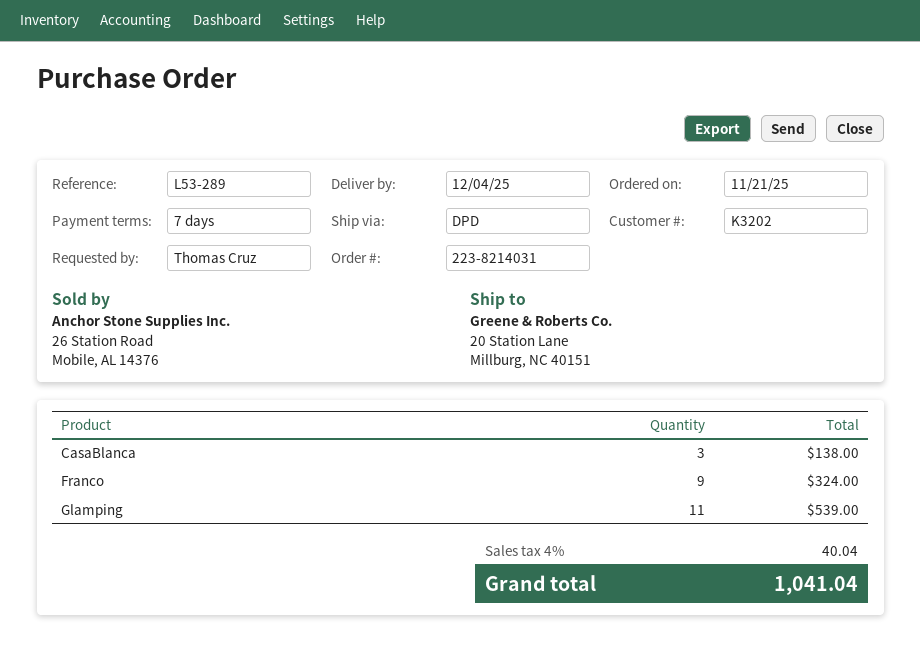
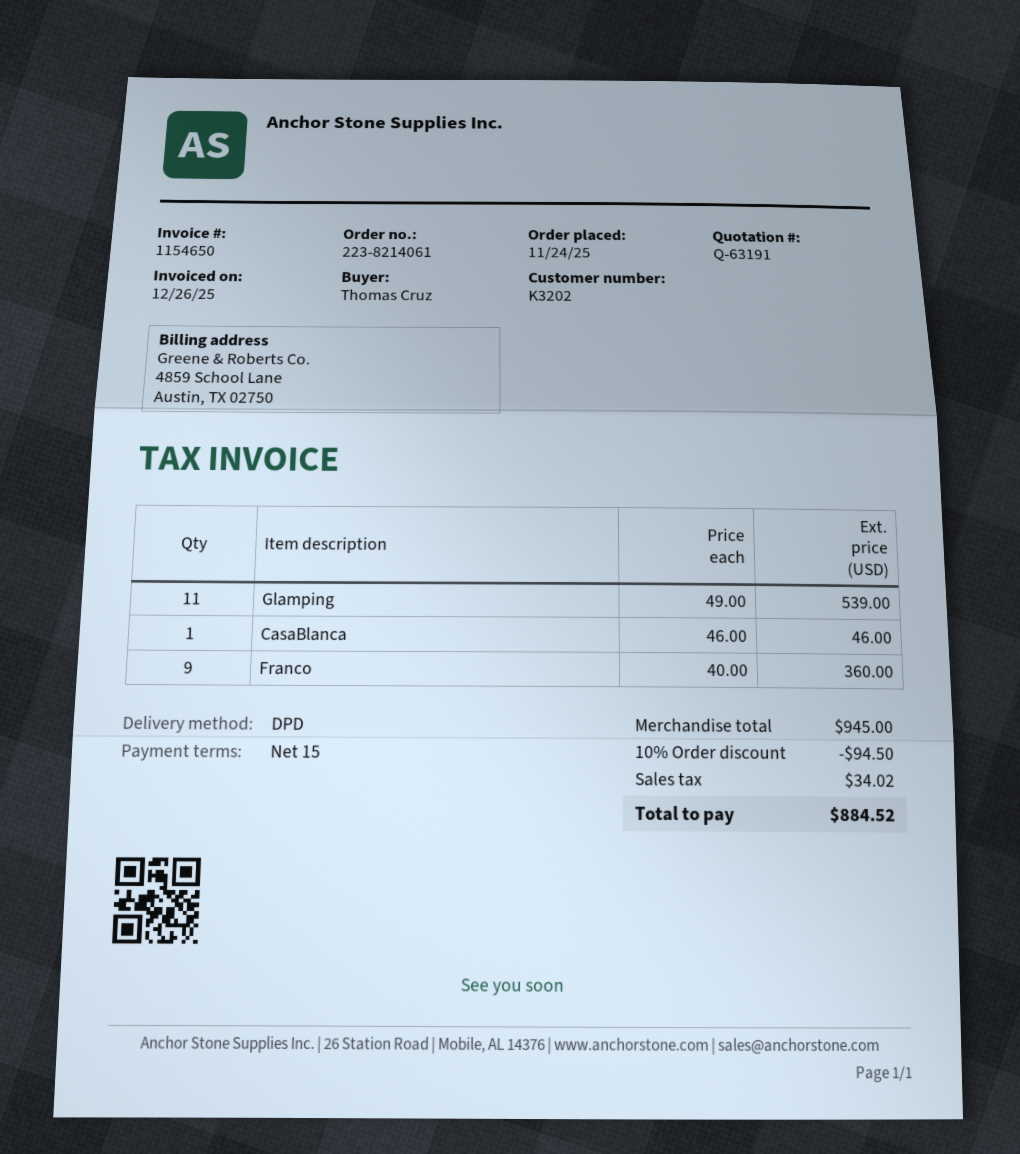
order number: 223-8214031 -> 223-8214061
order date: 2025-11-21 -> 2025-11-24
payment terms: 7 days -> 15 days
CasaBlanca: 3 for 138.00 -> 1 for 46.00
Franco: 9 for 324.00 -> 9 for 360.00
discount: none -> 10% = 94.50
tax: 40.04 -> 34.02
total: 1041.04 -> 884.52

